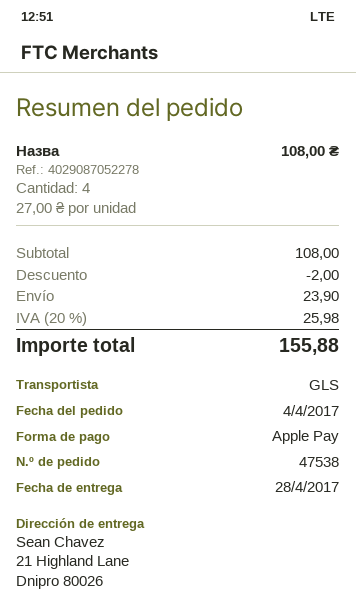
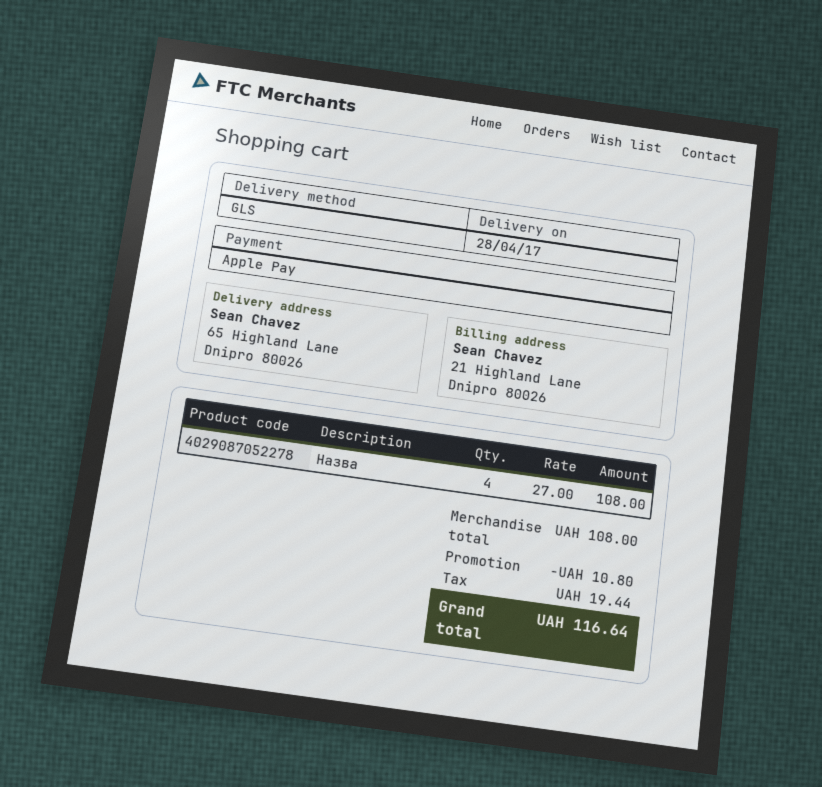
ship to: 21 Highland Lane, Dnipro 80026 -> 65 Highland Lane, Dnipro 80026
discount: 2.00 -> 10.80
shipping: 23.90 -> none
tax: 25.98 -> 19.44
total: 155.88 -> 116.64

